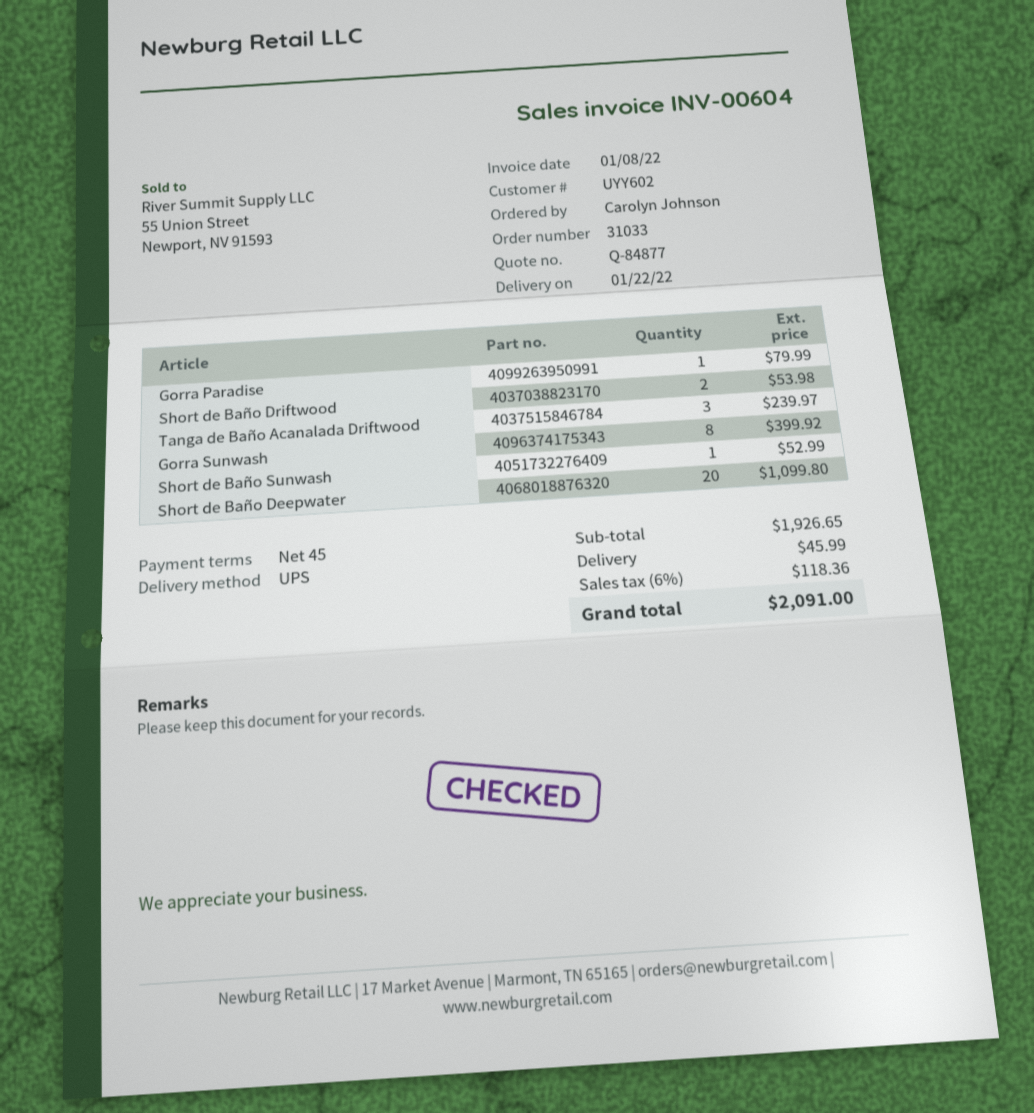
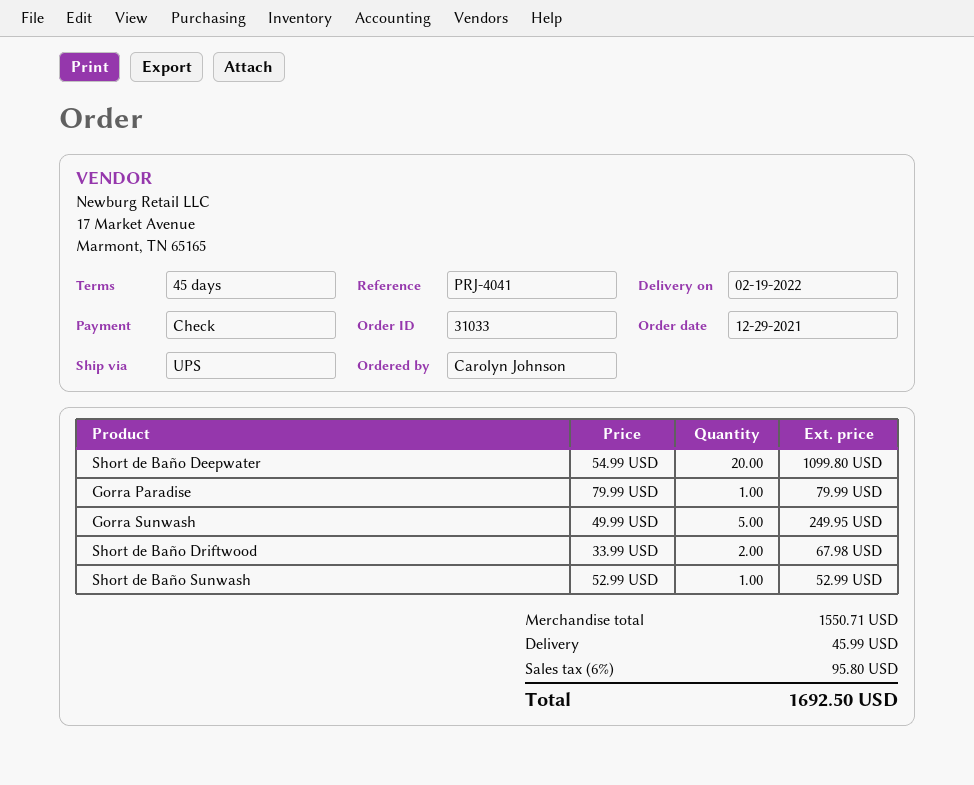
delivery date: 2022-01-22 -> 2022-02-19
Short de Baño Driftwood: 2 for 53.98 -> 2 for 67.98
Tanga de Baño Acanalada Driftwood: 3 for 239.97 -> none
Gorra Sunwash: 8 for 399.92 -> 5 for 249.95
subtotal: 1926.65 -> 1550.71
tax: 6% = 118.36 -> 6% = 95.80
total: 2091.00 -> 1692.50

